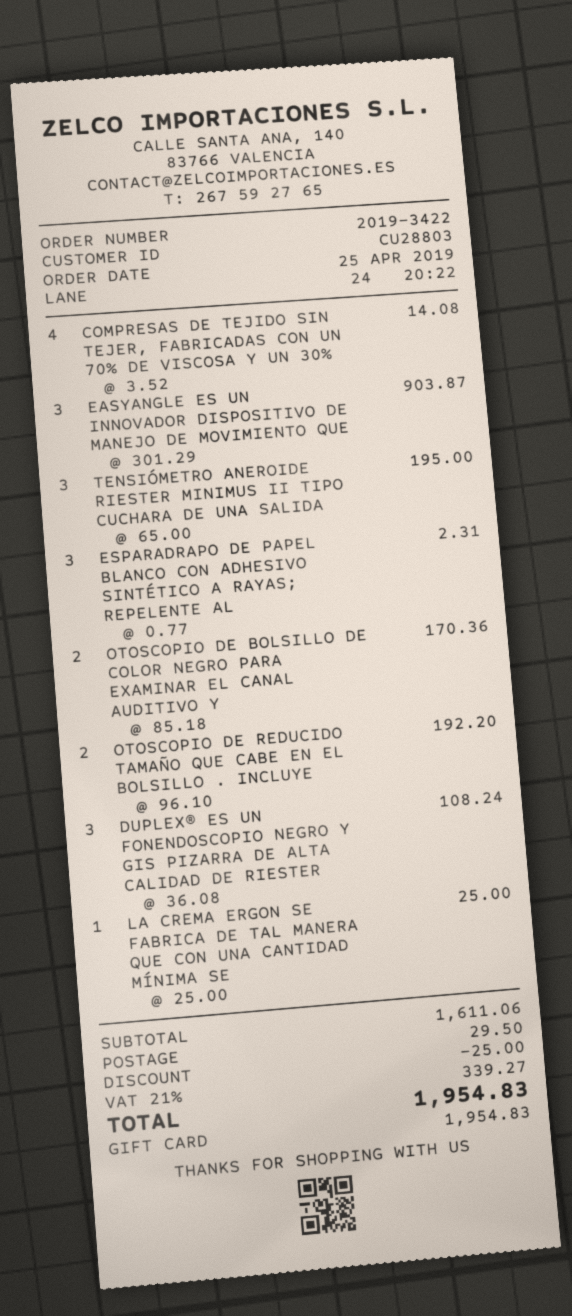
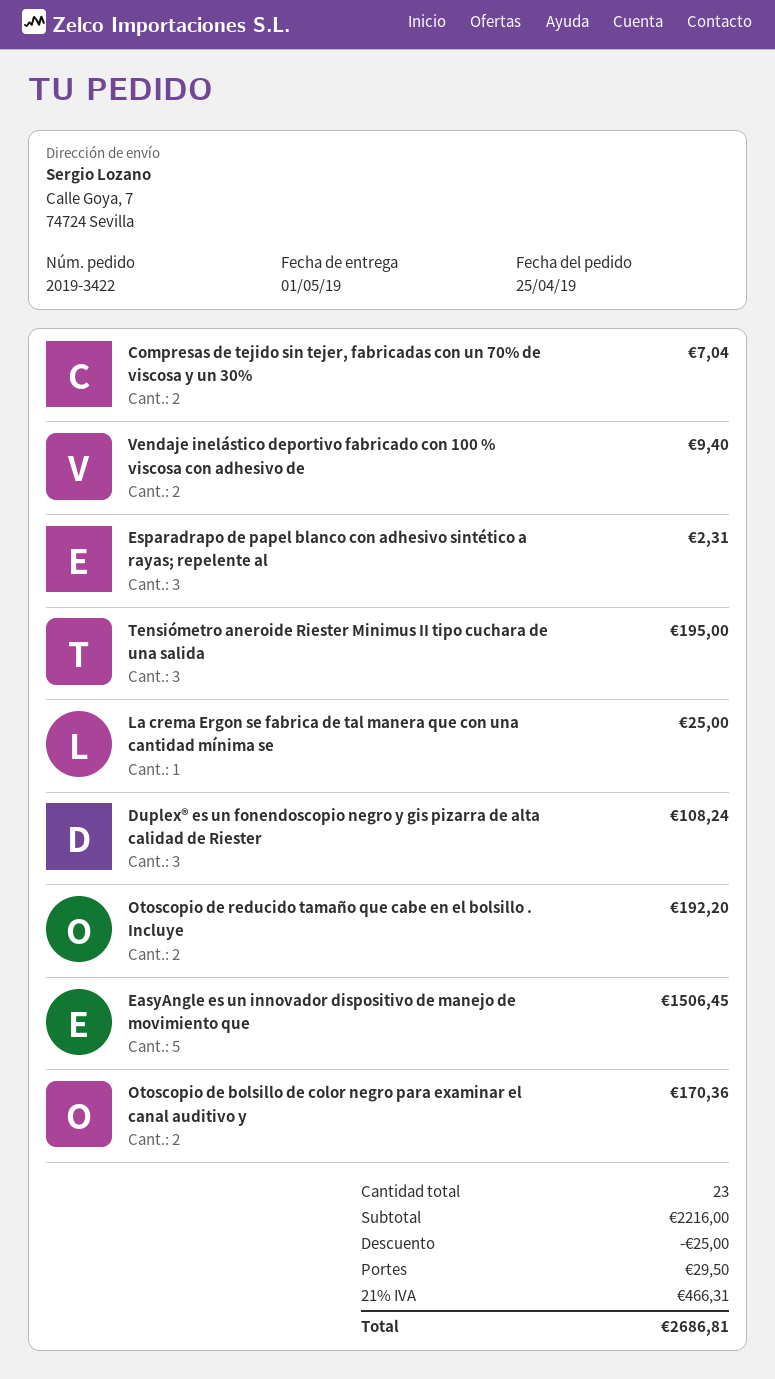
COMPRESAS DE TEJIDO SIN TEJER, FABRICADAS CON UN 70% DE VISCOSA Y UN 30%: 4 for 14.08 -> 2 for 7.04
EASYANGLE ES UN INNOVADOR DISPOSITIVO DE MANEJO DE MOVIMIENTO QUE: 3 for 903.87 -> 5 for 1506.45
Vendaje inelástico deportivo fabricado con 100 % viscosa con adhesivo de: none -> 2 for 9.40
subtotal: 1611.06 -> 2216.00
tax: 21% = 339.27 -> 21% = 466.31
total: 1954.83 -> 2686.81

